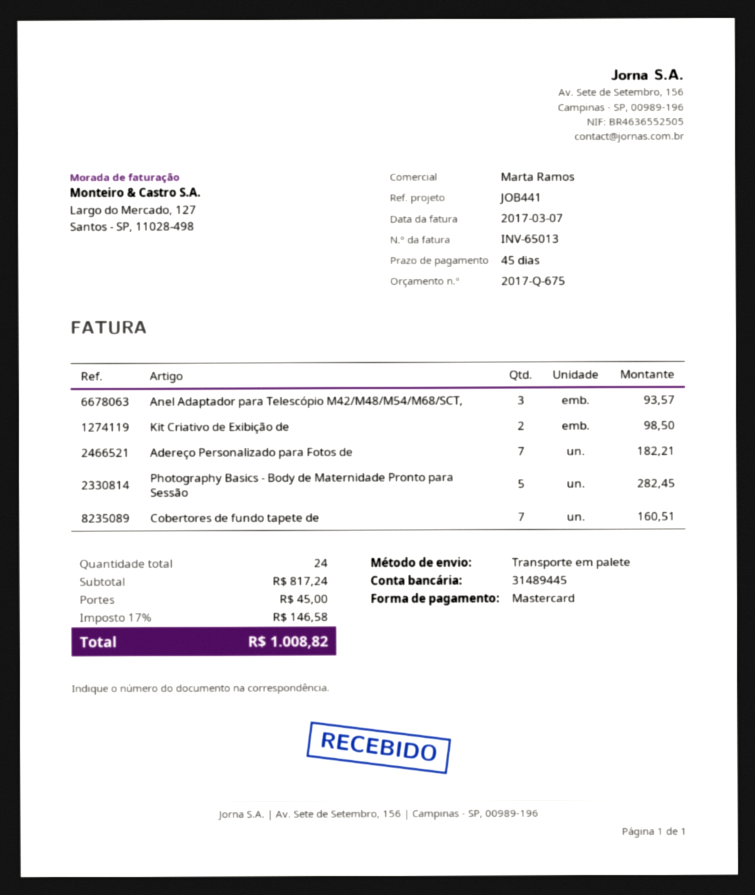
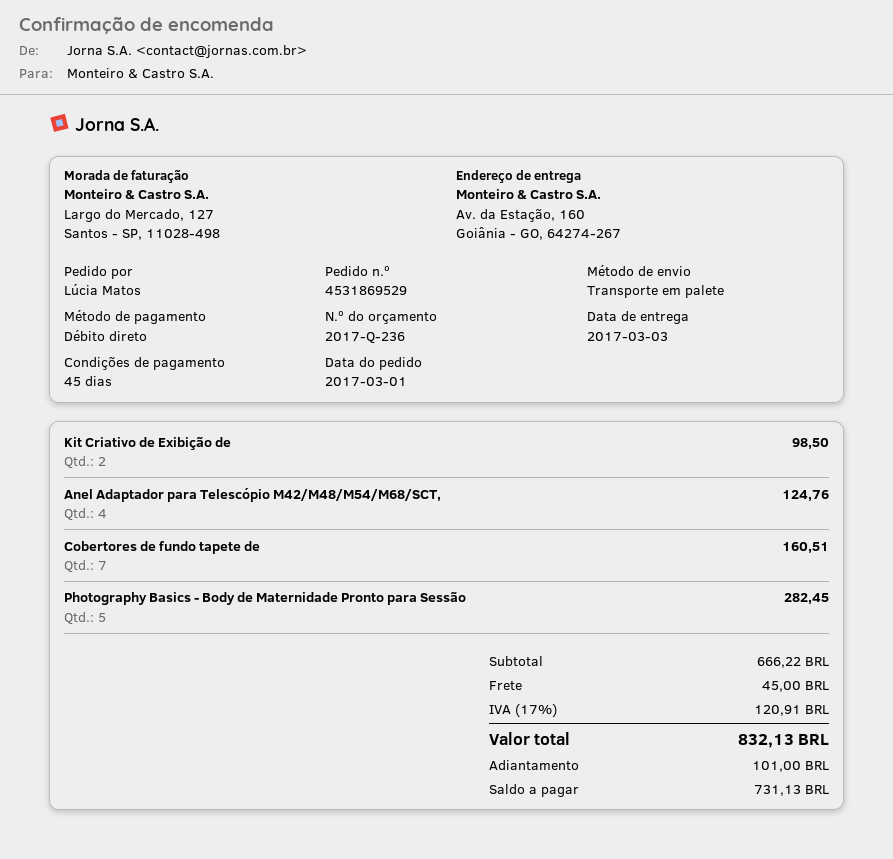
quote number: 2017-Q-675 -> 2017-Q-236
payment method: Mastercard -> direct debit
Anel Adaptador para Telescópio M42/M48/M54/M68/SCT,: 3 for 93.57 -> 4 for 124.76
Adereço Personalizado para Fotos de: 7 for 182.21 -> none
subtotal: 817.24 -> 666.22
tax: 17% = 146.58 -> 17% = 120.91
total: 1008.82 -> 832.13

